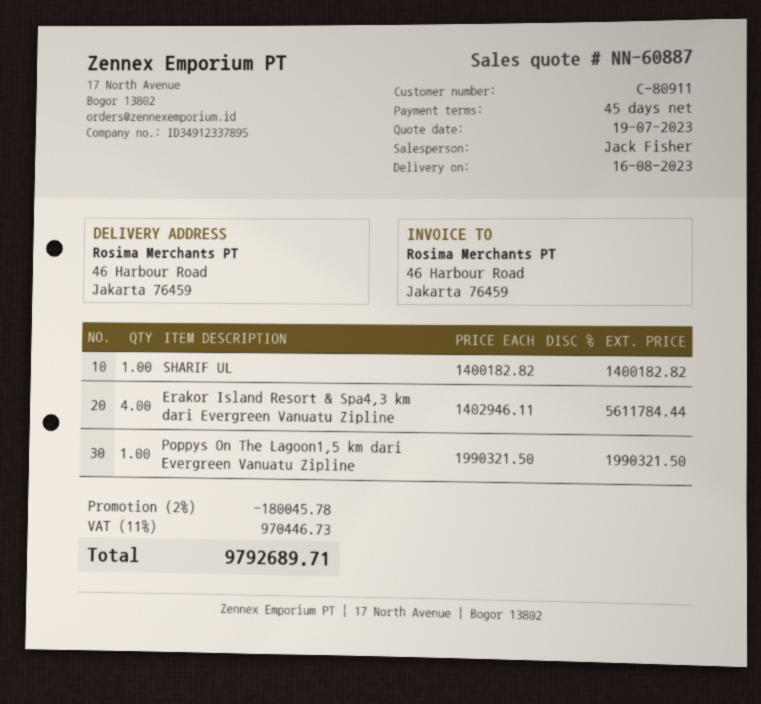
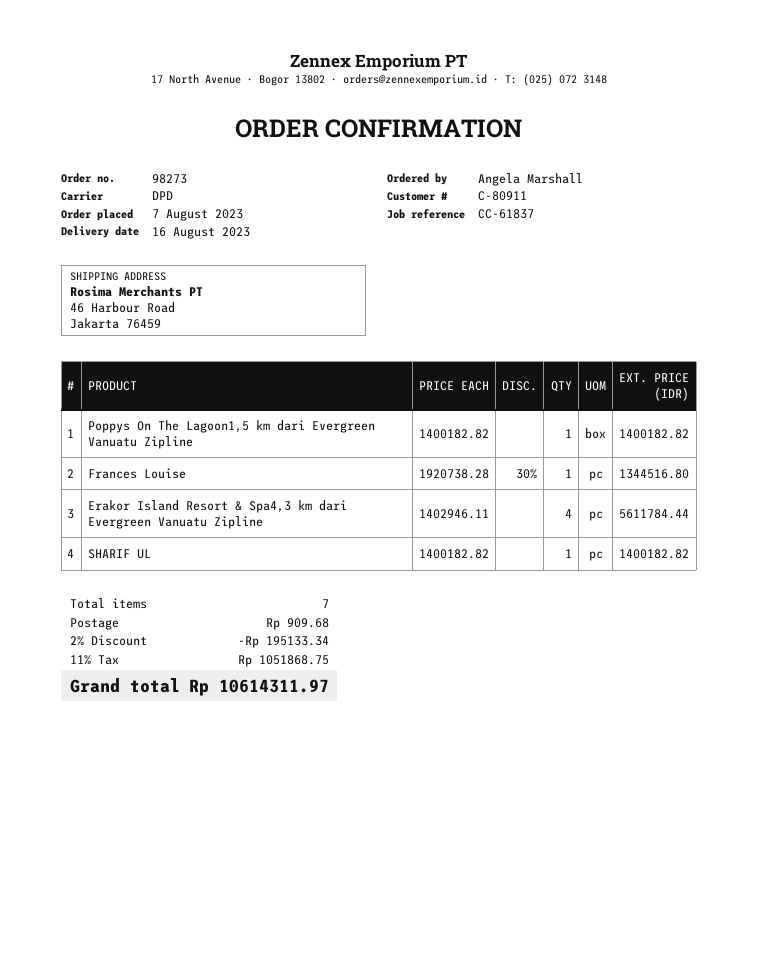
Poppys On The Lagoon1,5 km dari Evergreen Vanuatu Zipline: 1 x 1990321.50 = 1990321.50 -> 1 x 1400182.82 = 1400182.82
Frances Louise: none -> 1 x 1920738.28 - 30% = 1344516.80
discount: 2% = 180045.78 -> 2% = 195133.34
shipping: none -> 909.68
tax: 11% = 970446.73 -> 11% = 1051868.75
total: 9792689.71 -> 10614311.97

